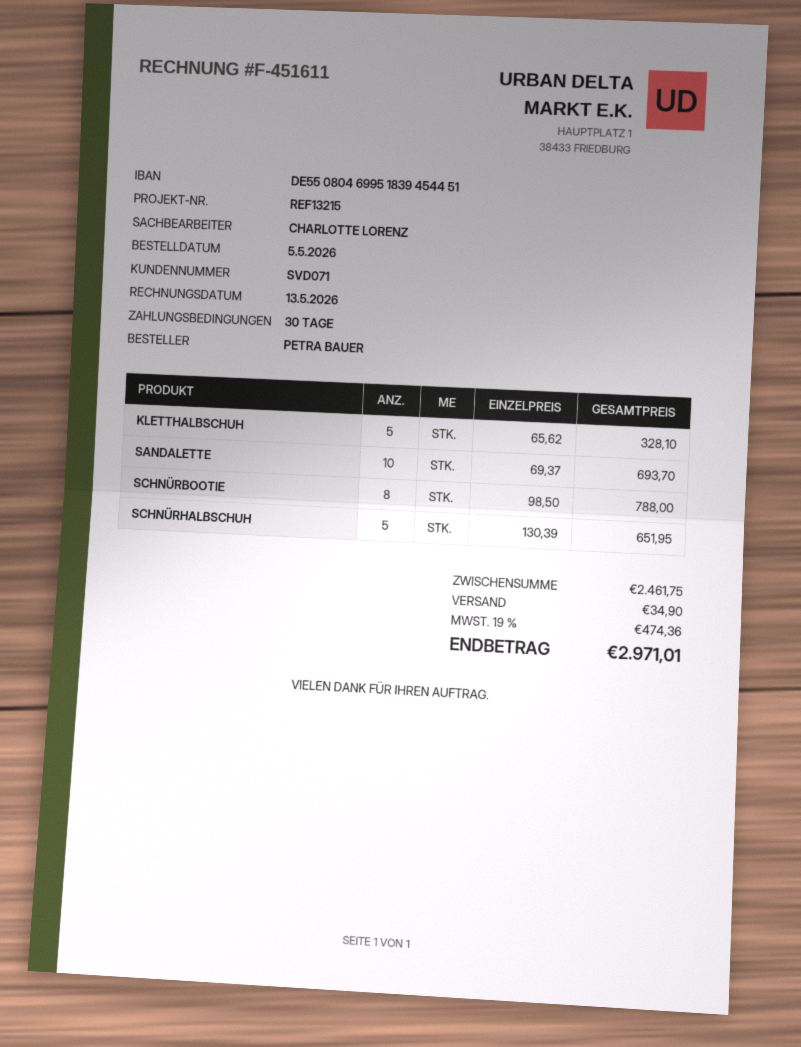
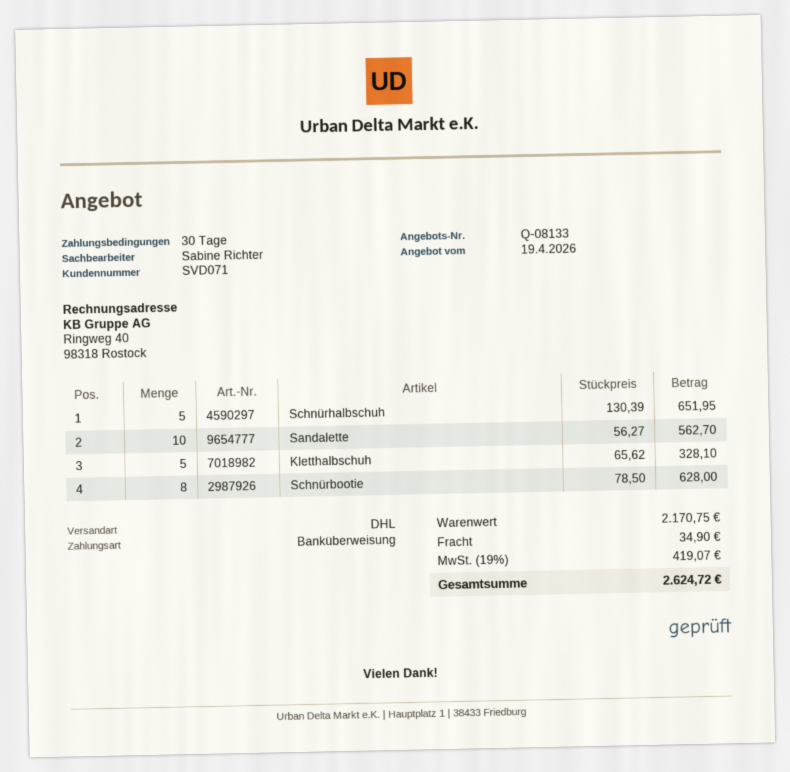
sales rep: CHARLOTTE LORENZ -> Sabine Richter
SANDALETTE: 10 x 69.37 = 693.70 -> 10 x 56.27 = 562.70
SCHNÜRBOOTIE: 8 x 98.50 = 788.00 -> 8 x 78.50 = 628.00
subtotal: 2461.75 -> 2170.75
tax: 19% = 474.36 -> 19% = 419.07
total: 2971.01 -> 2624.72

